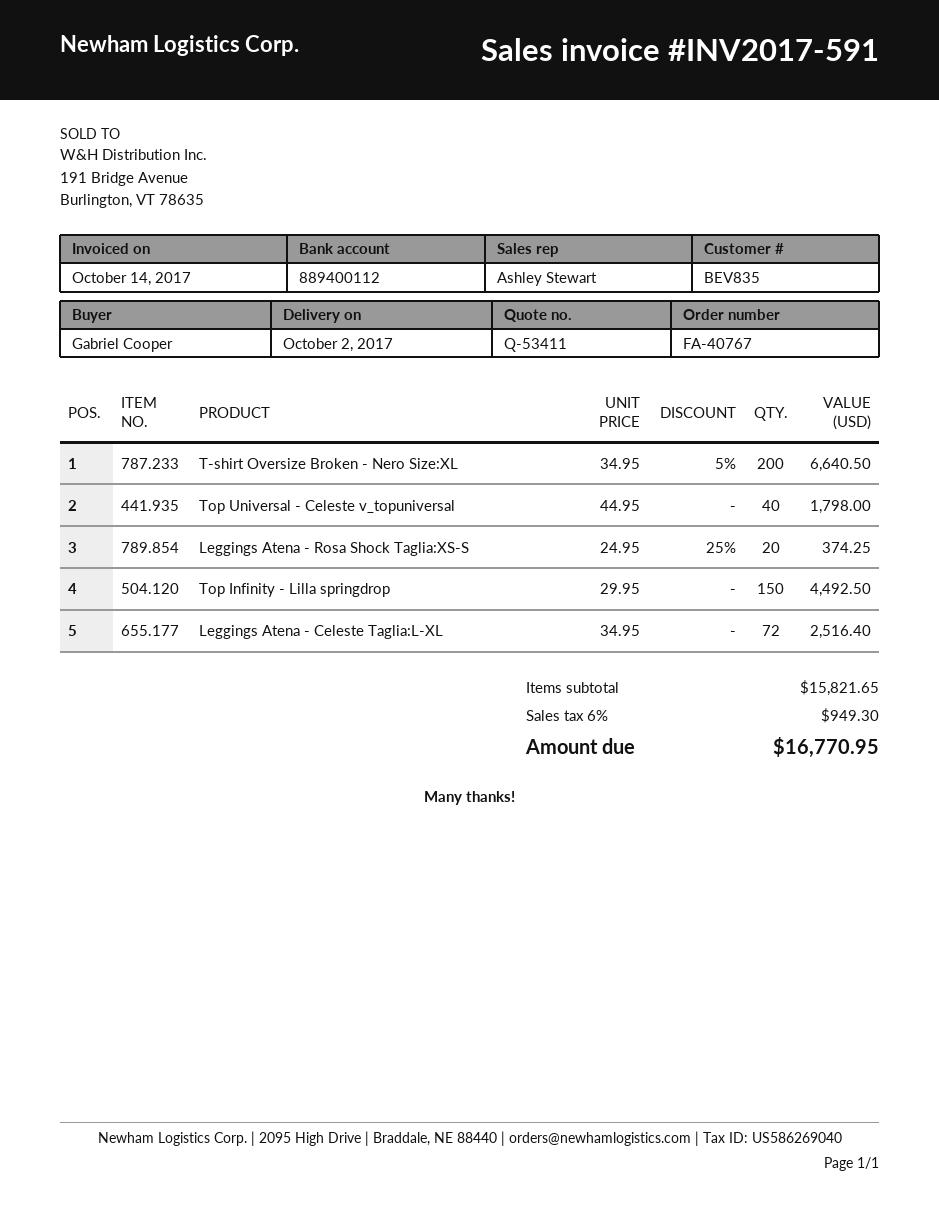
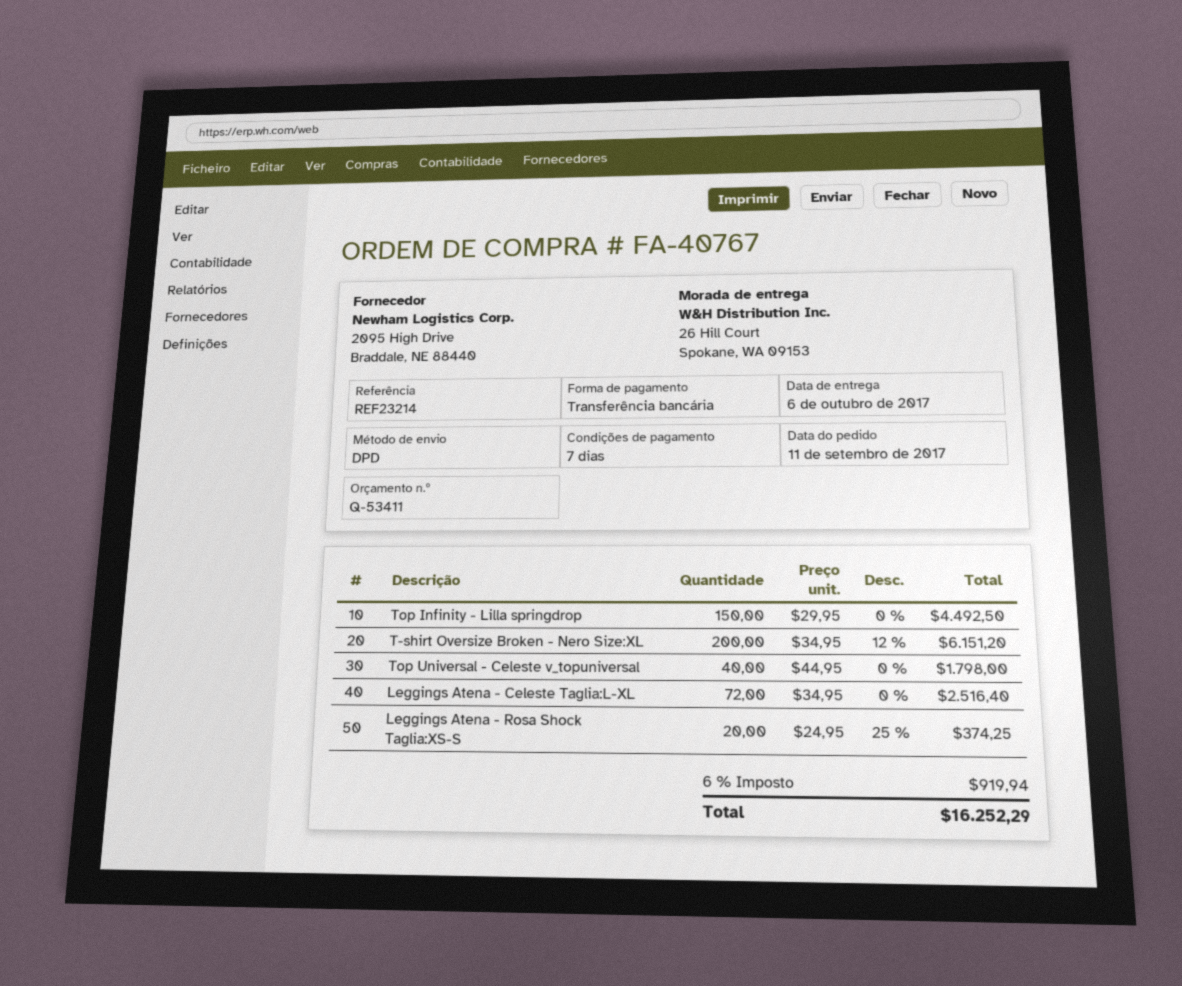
delivery date: 2017-10-02 -> 2017-10-06
T-shirt Oversize Broken - Nero Size:XL: 200 x 34.95 - 5% = 6640.50 -> 200 x 34.95 - 12% = 6151.20
tax: 6% = 949.30 -> 6% = 919.94
total: 16770.95 -> 16252.29

